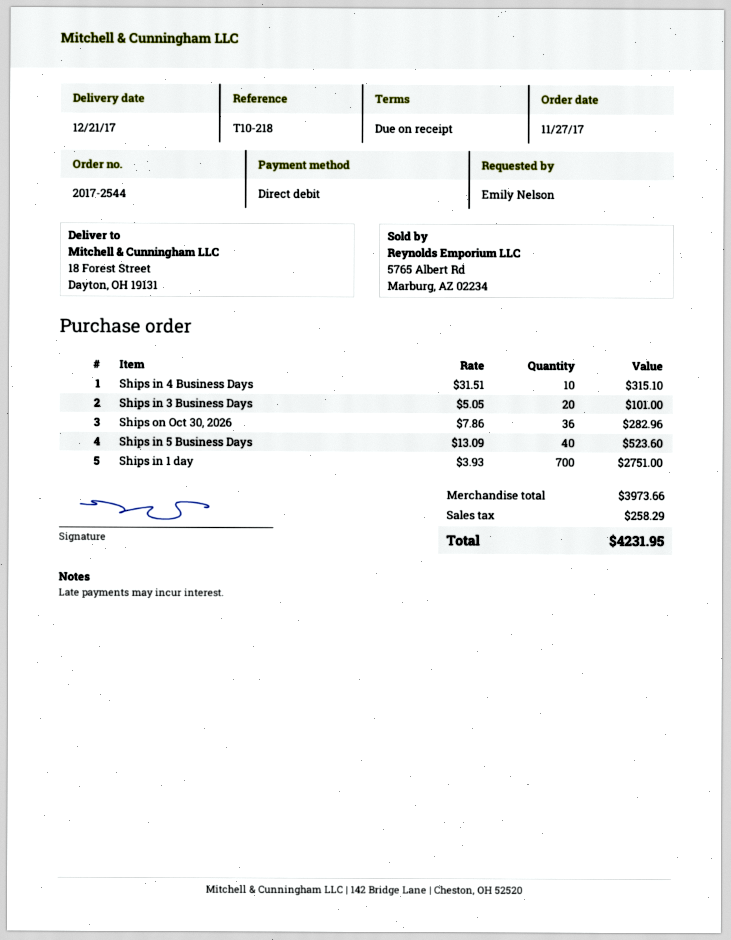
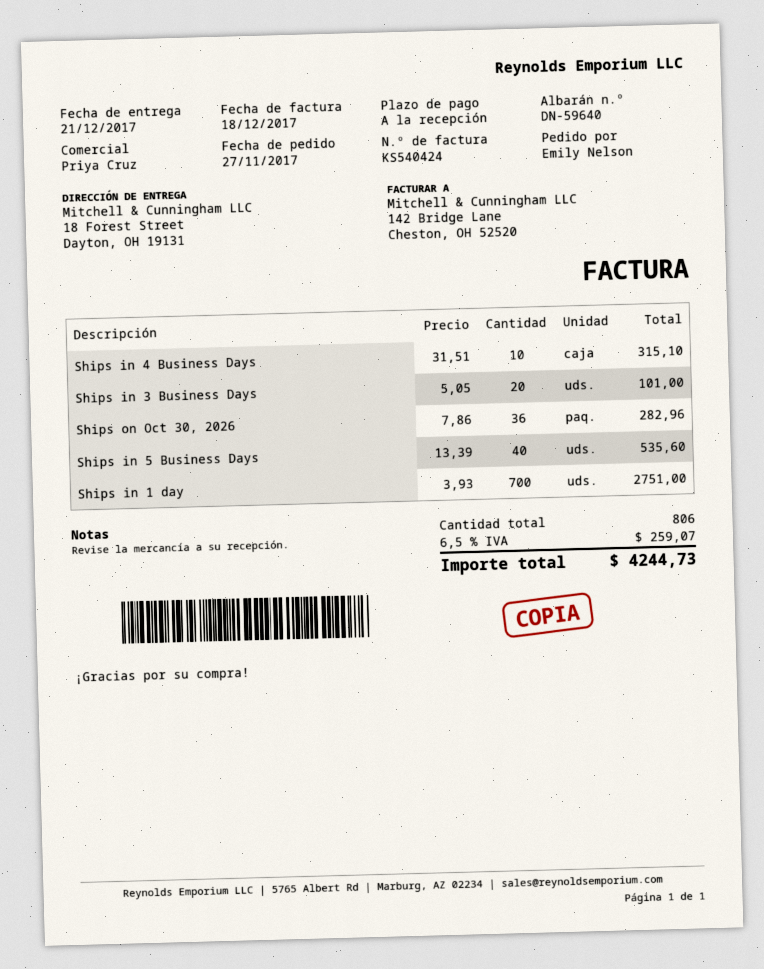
Ships in 5 Business Days: 40 x 13.09 = 523.60 -> 40 x 13.39 = 535.60
tax: 258.29 -> 259.07
total: 4231.95 -> 4244.73

